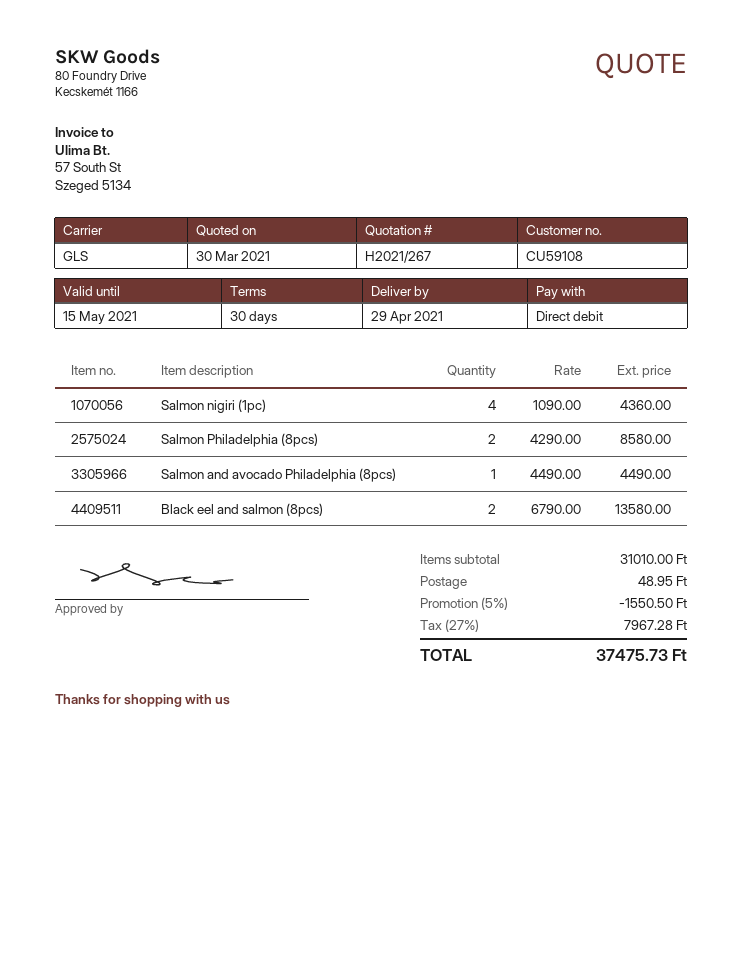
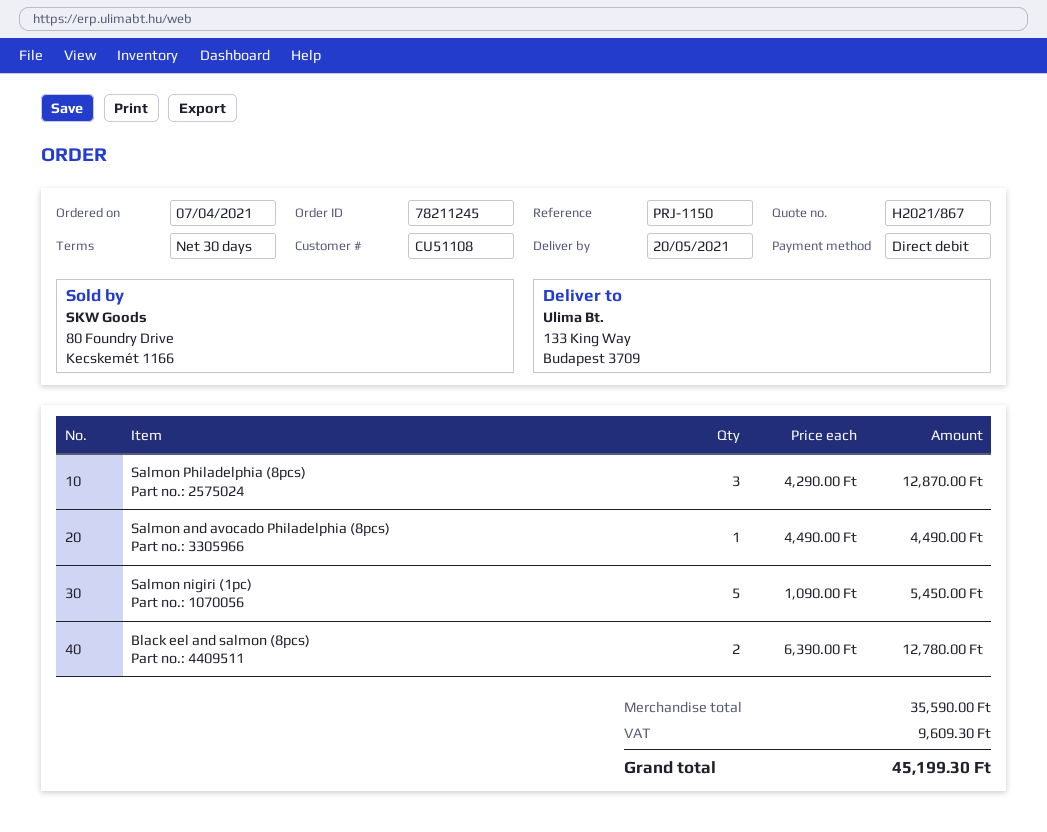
quote number: H2021/267 -> H2021/867
delivery date: 2021-04-29 -> 2021-05-20
customer number: CU59108 -> CU51108
Salmon nigiri (1pc): 4 x 1090.00 = 4360.00 -> 5 x 1090.00 = 5450.00
Salmon Philadelphia (8pcs): 2 x 4290.00 = 8580.00 -> 3 x 4290.00 = 12870.00
Black eel and salmon (8pcs): 2 x 6790.00 = 13580.00 -> 2 x 6390.00 = 12780.00
subtotal: 31010.00 -> 35590.00
discount: 5% = 1550.50 -> none
shipping: 48.95 -> none
tax: 7967.28 -> 9609.30
total: 37475.73 -> 45199.30

